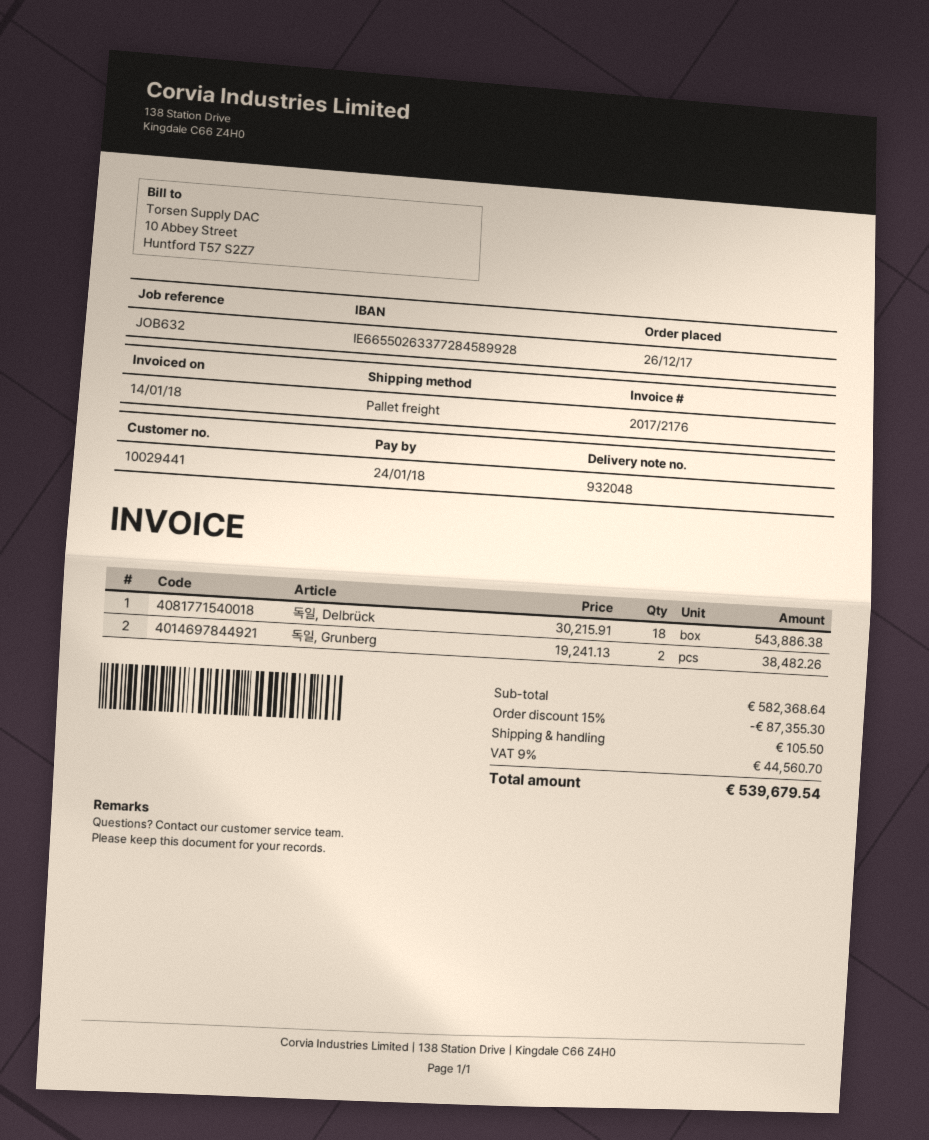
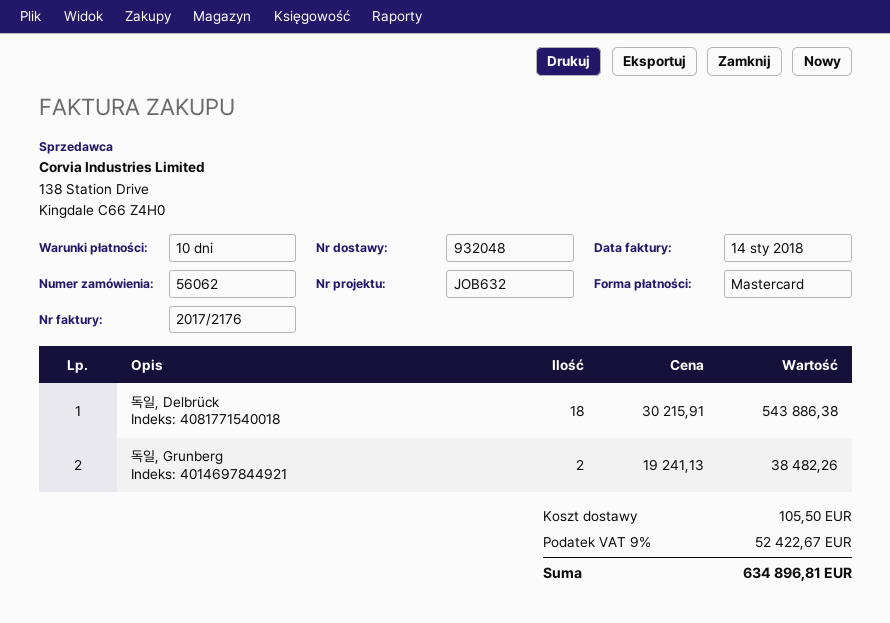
discount: 15% = 87355.30 -> none
tax: 9% = 44560.70 -> 9% = 52422.67
total: 539679.54 -> 634896.81

